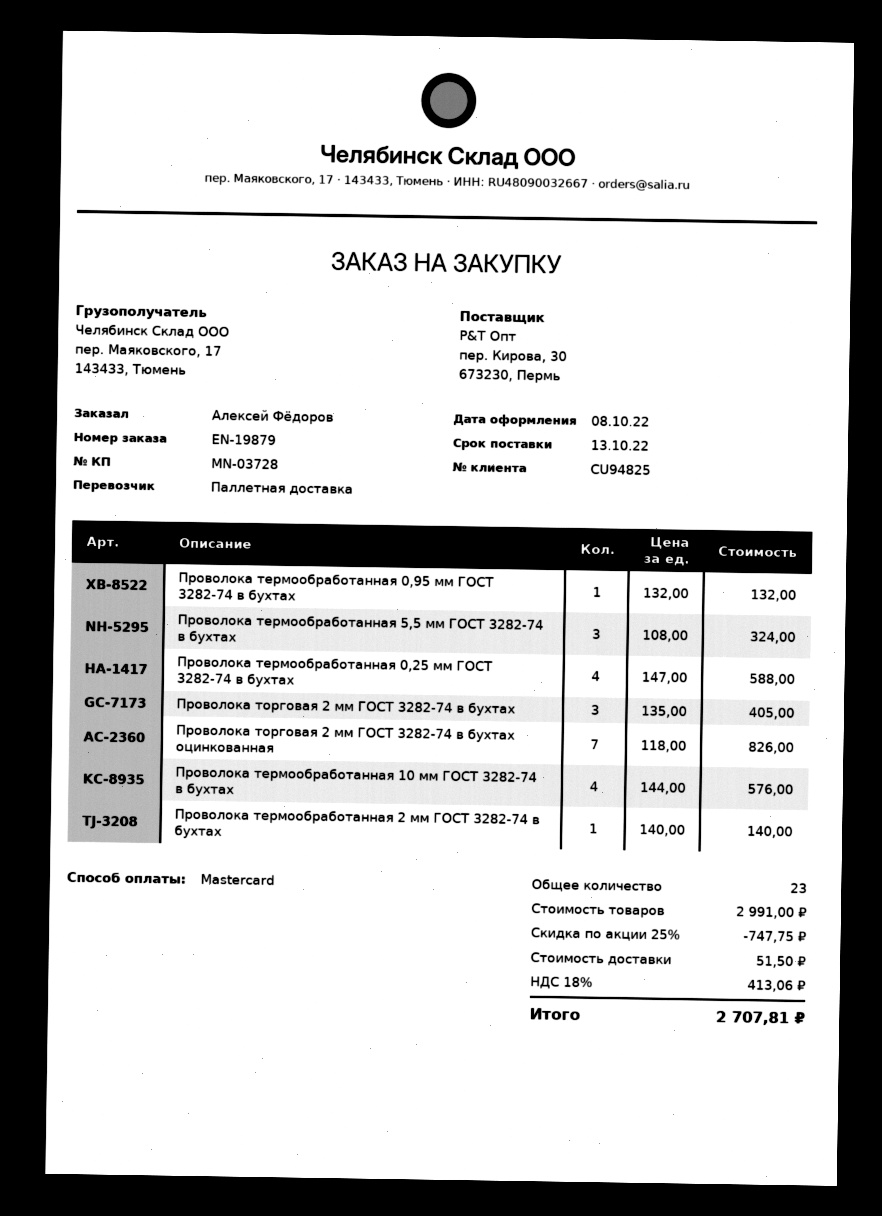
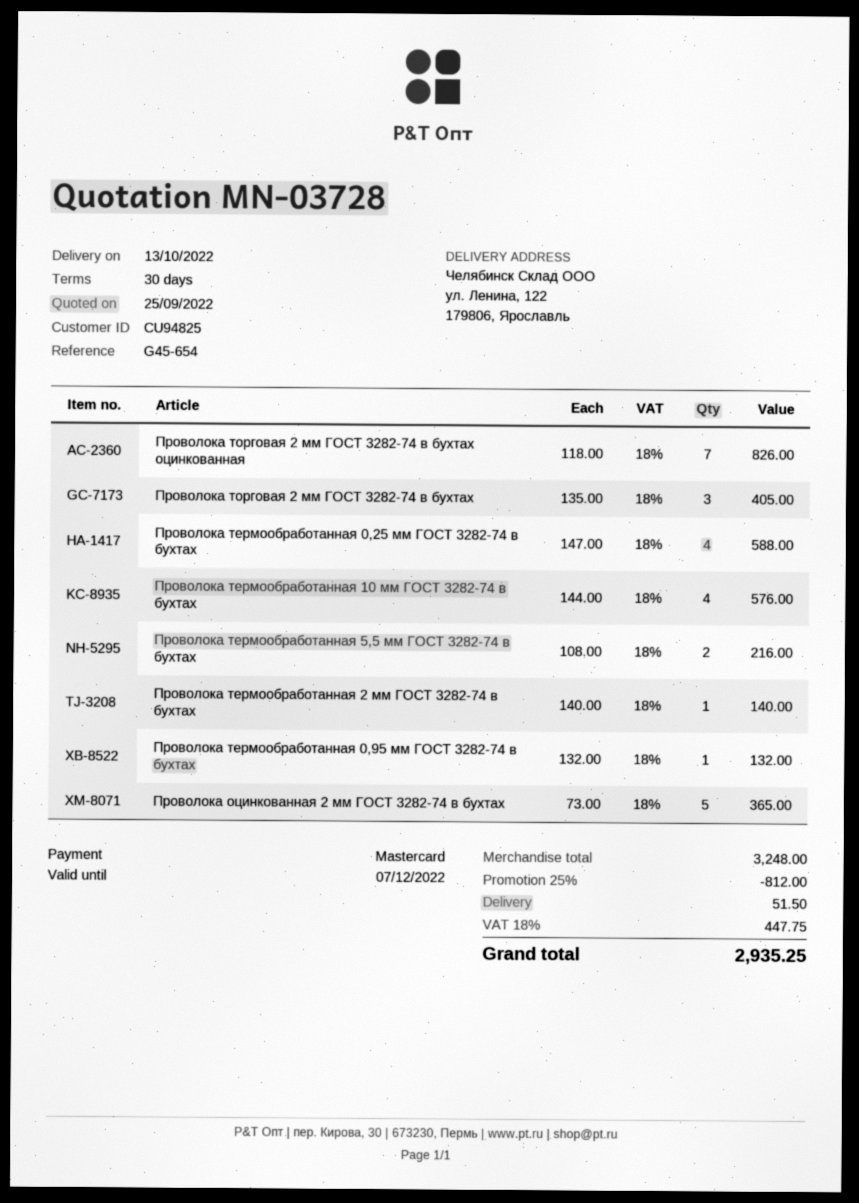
ship to: пер. Маяковского, 17, 143433, Тюмень -> ул. Ленина, 122, 179806, Ярославль
Проволока термообработанная 5,5 мм ГОСТ 3282-74 в бухтах: 3 x 108.00 = 324.00 -> 2 x 108.00 = 216.00
Проволока оцинкованная 2 мм ГОСТ 3282-74 в бухтах: none -> 5 x 73.00 = 365.00
subtotal: 2991.00 -> 3248.00
discount: 25% = 747.75 -> 25% = 812.00
tax: 18% = 413.06 -> 18% = 447.75
total: 2707.81 -> 2935.25

